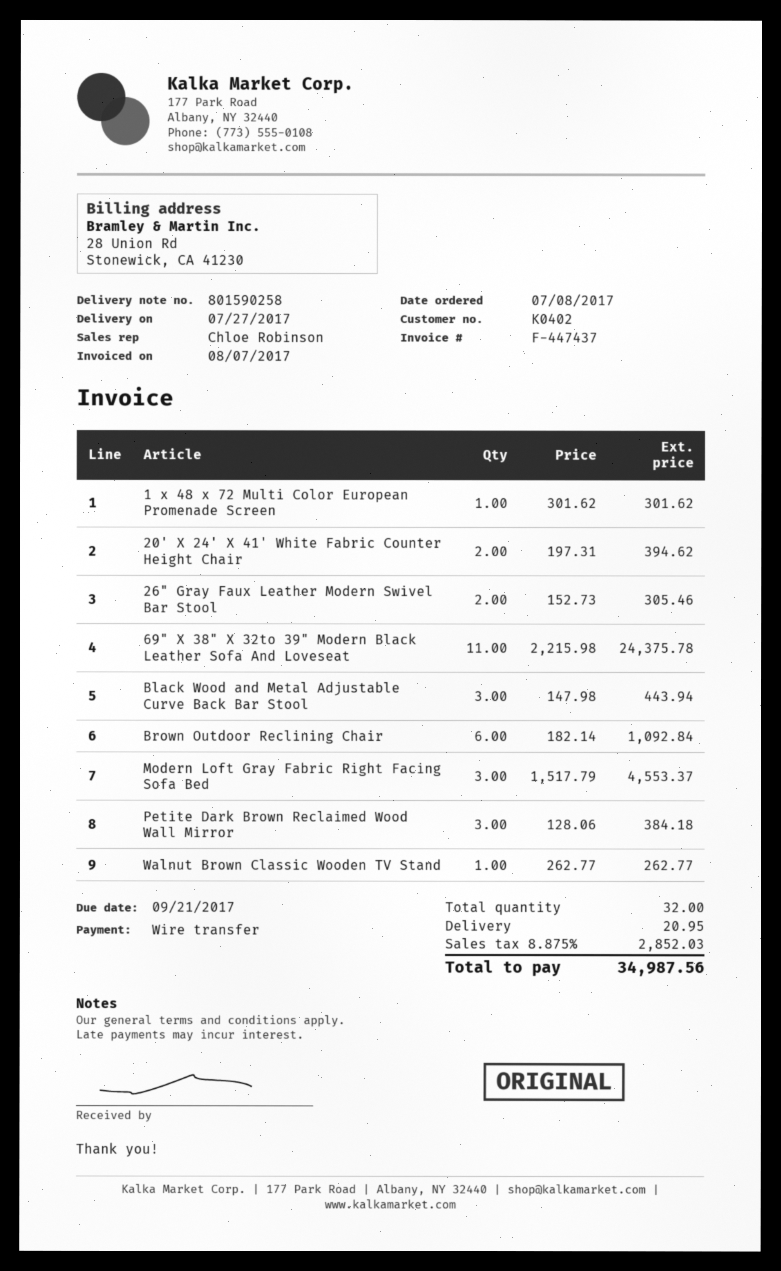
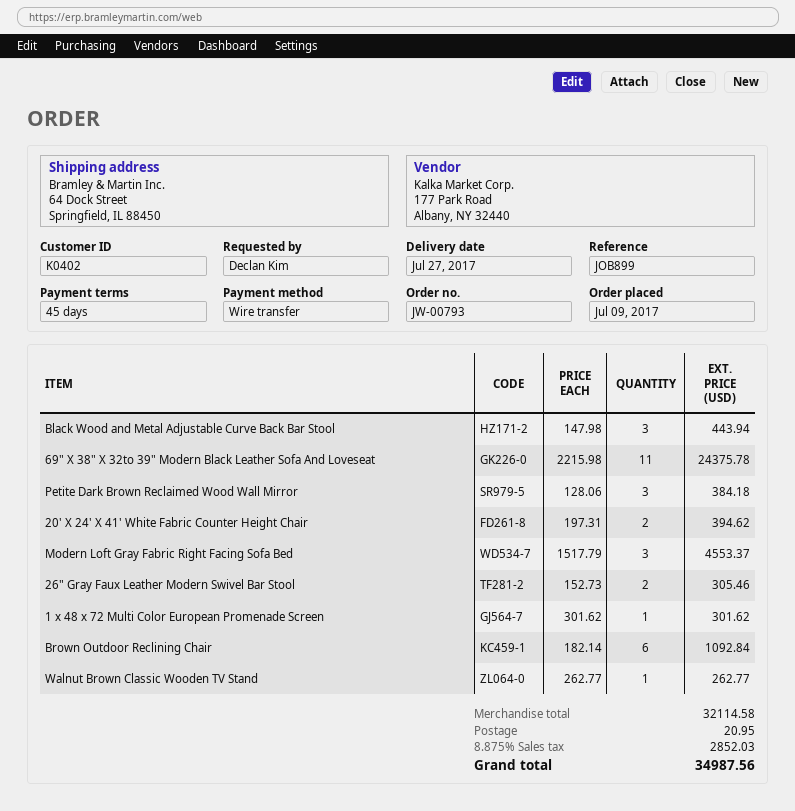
order date: 2017-07-08 -> 2017-07-09

